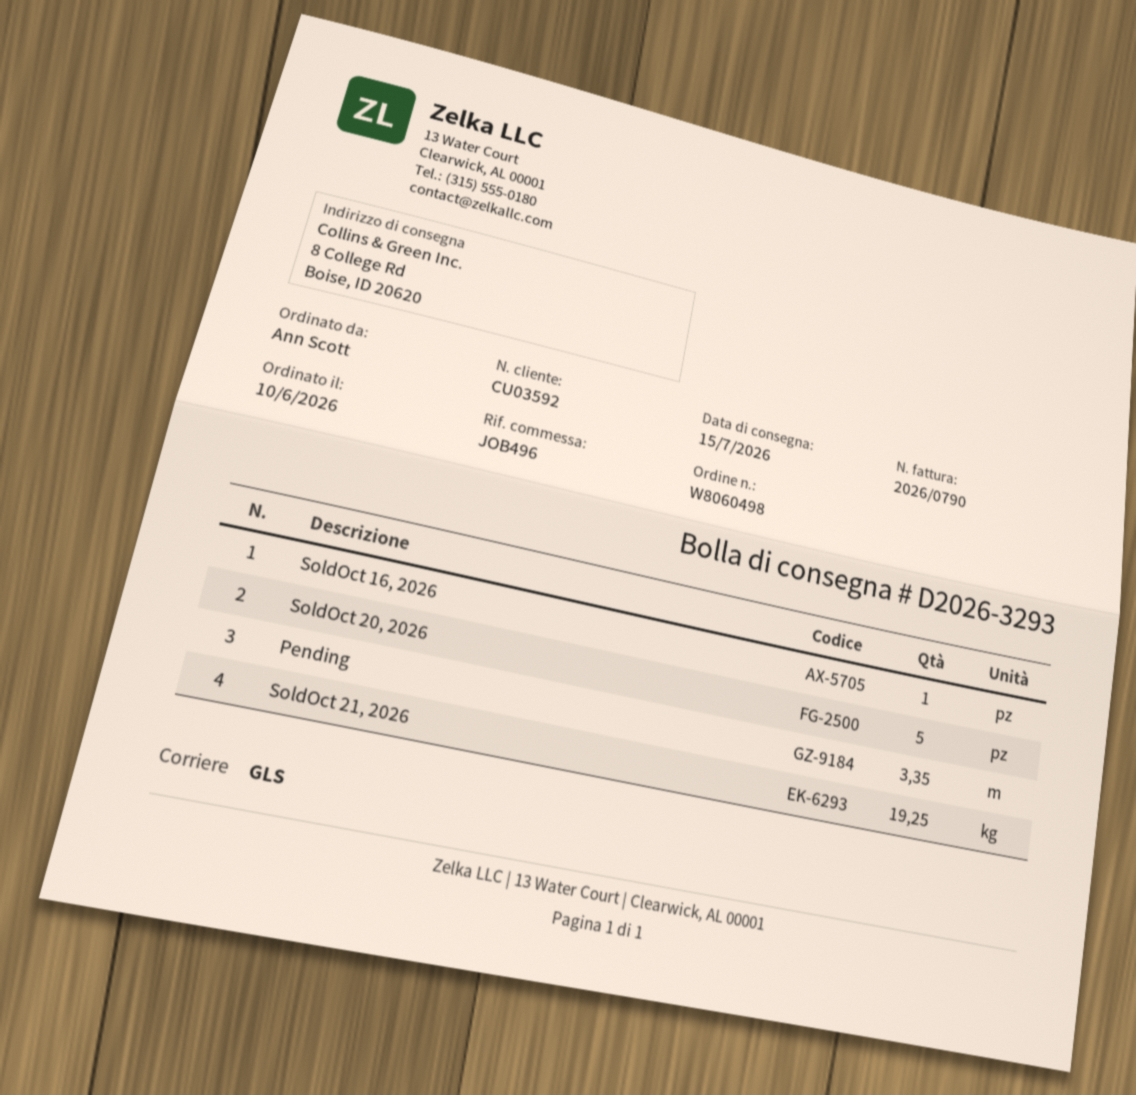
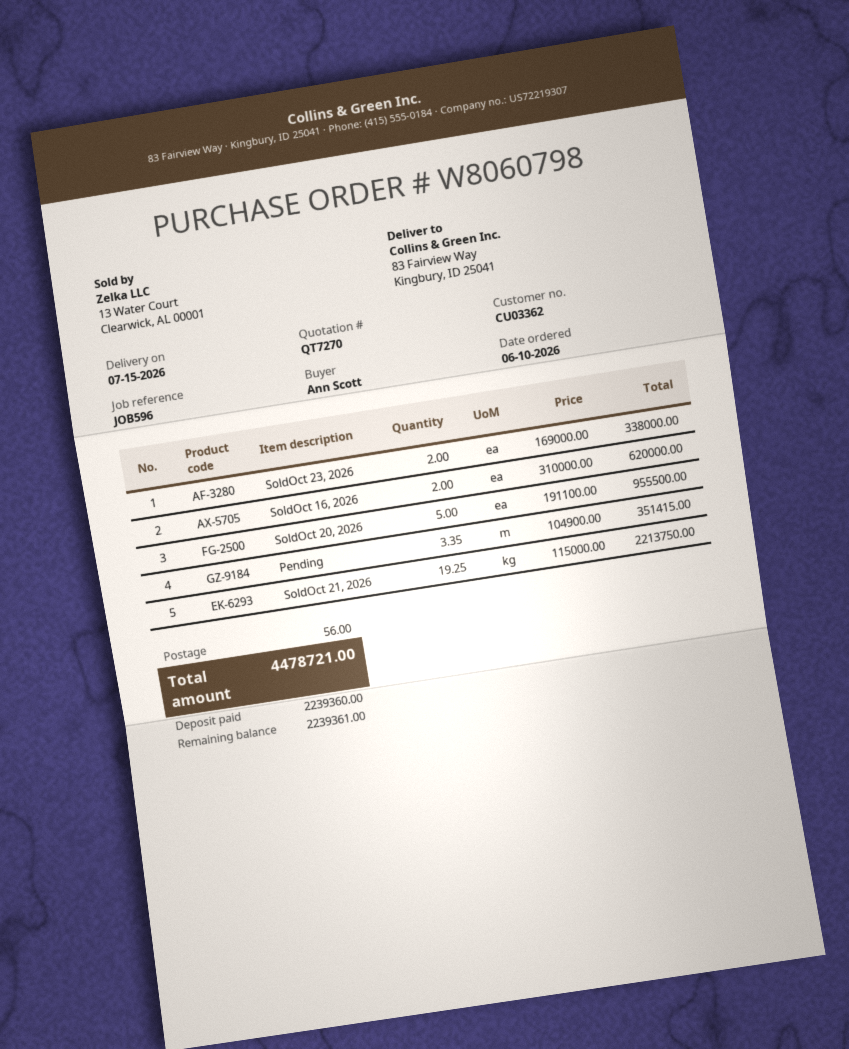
order number: W8060498 -> W8060798
customer number: CU03592 -> CU03362
reference: JOB496 -> JOB596
ship to: 8 College Rd, Boise, ID 20620 -> 83 Fairview Way, Kingbury, ID 25041
SoldOct 16, 2026: 1 -> 2
SoldOct 23, 2026: none -> 2

